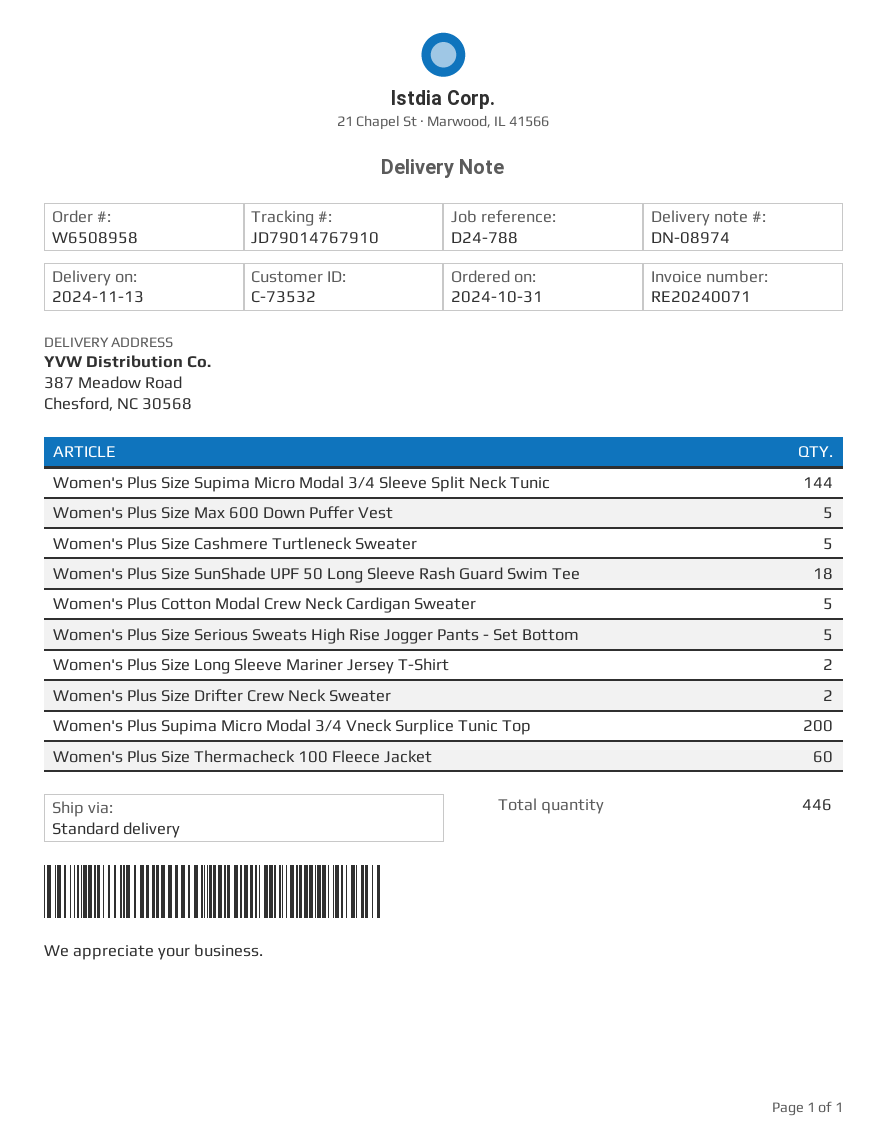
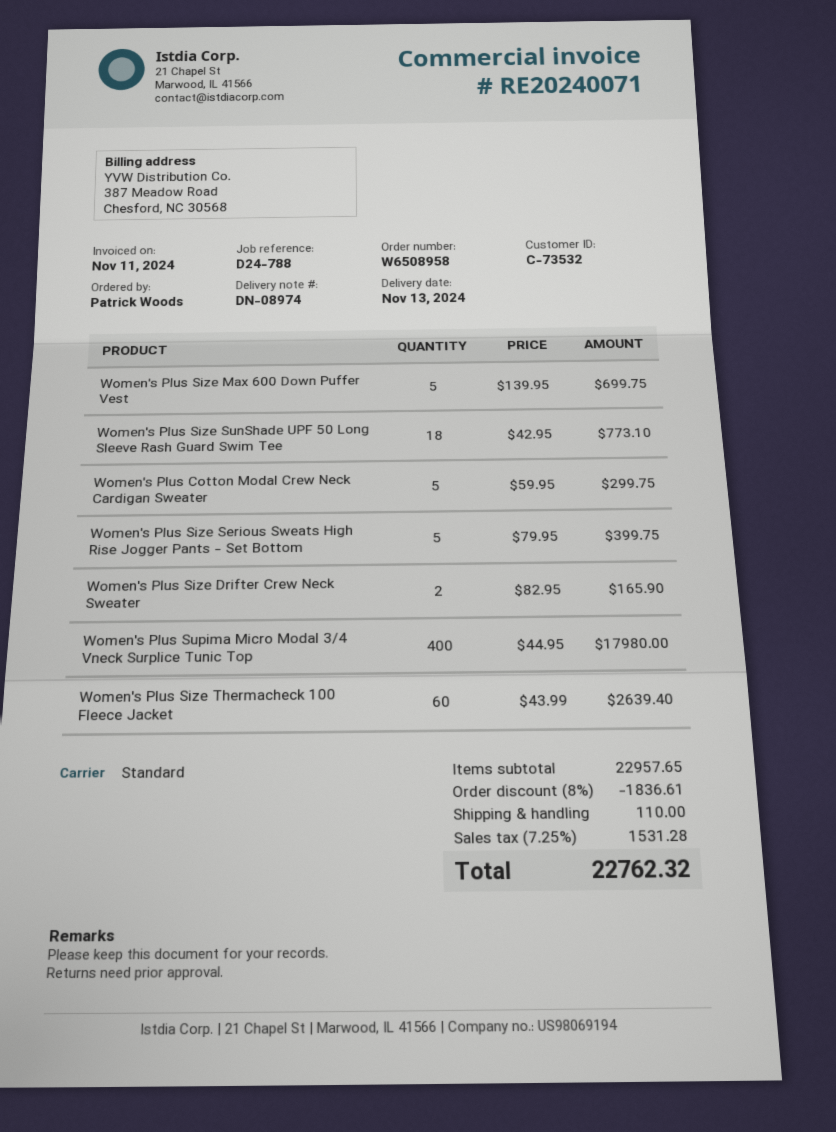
Women's Plus Size Supima Micro Modal 3/4 Sleeve Split Neck Tunic: 144 -> none
Women's Plus Size Cashmere Turtleneck Sweater: 5 -> none
Women's Plus Size Long Sleeve Mariner Jersey T-Shirt: 2 -> none
Women's Plus Supima Micro Modal 3/4 Vneck Surplice Tunic Top: 200 -> 400

